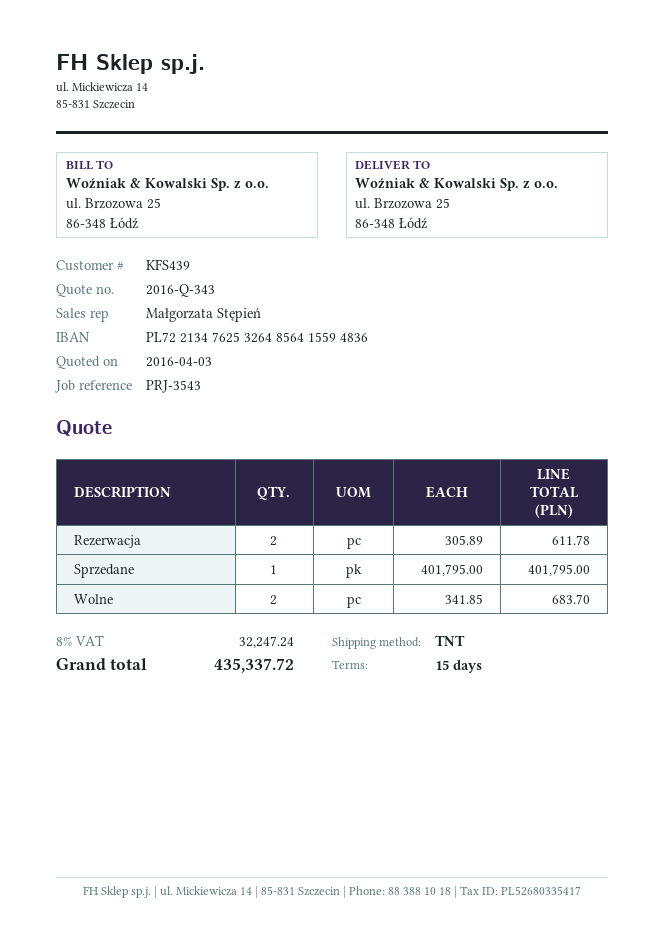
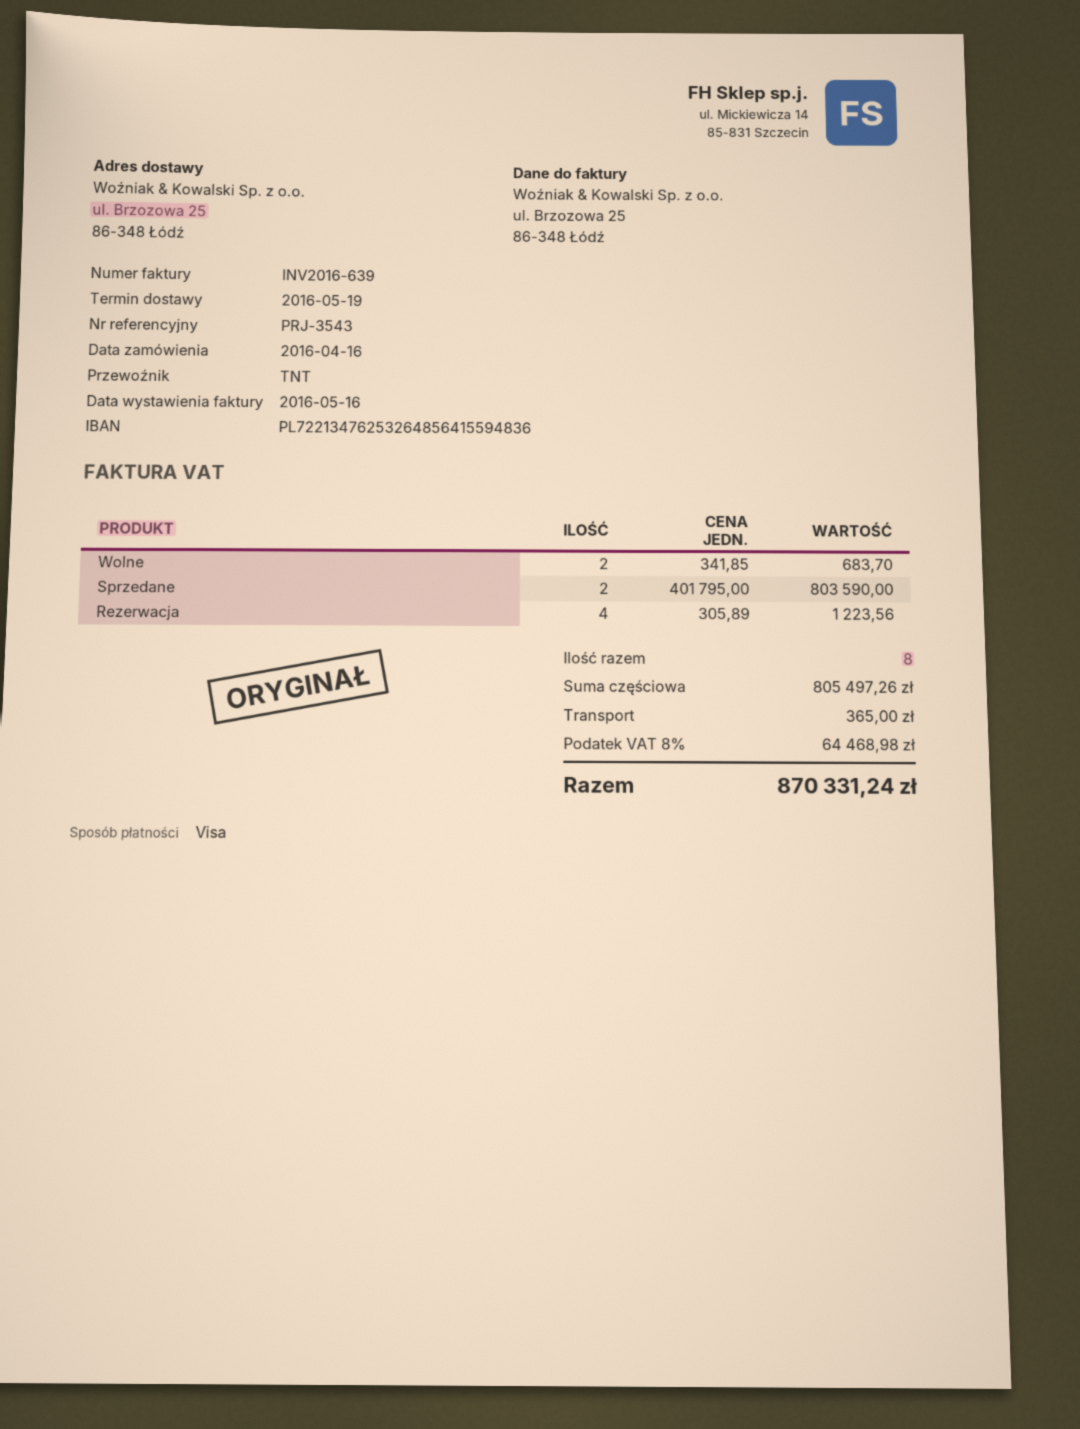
Rezerwacja: 2 x 305.89 = 611.78 -> 4 x 305.89 = 1223.56
Sprzedane: 1 x 401795.00 = 401795.00 -> 2 x 401795.00 = 803590.00
shipping: none -> 365.00
tax: 8% = 32247.24 -> 8% = 64468.98
total: 435337.72 -> 870331.24

